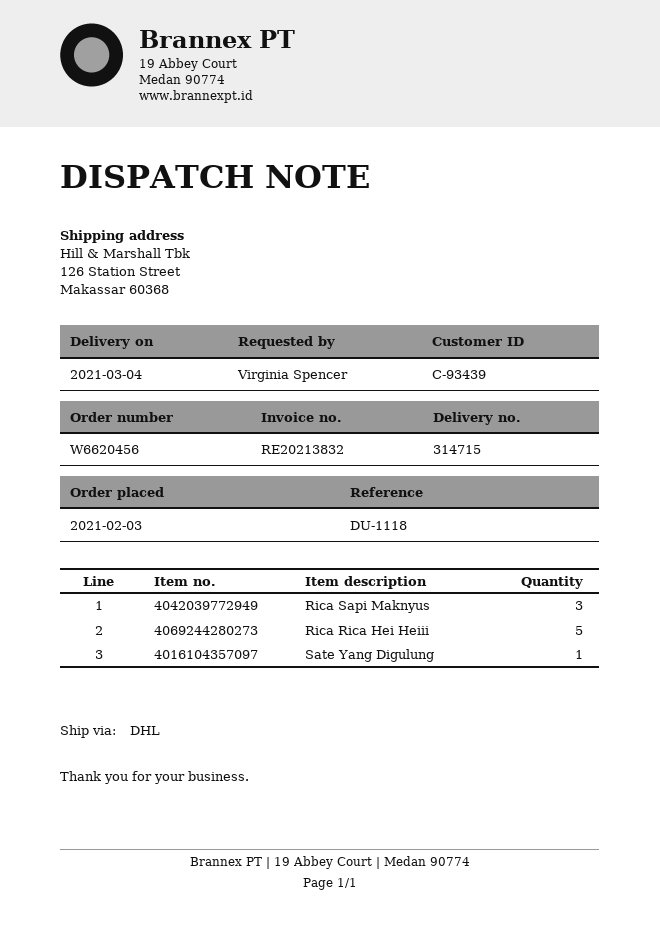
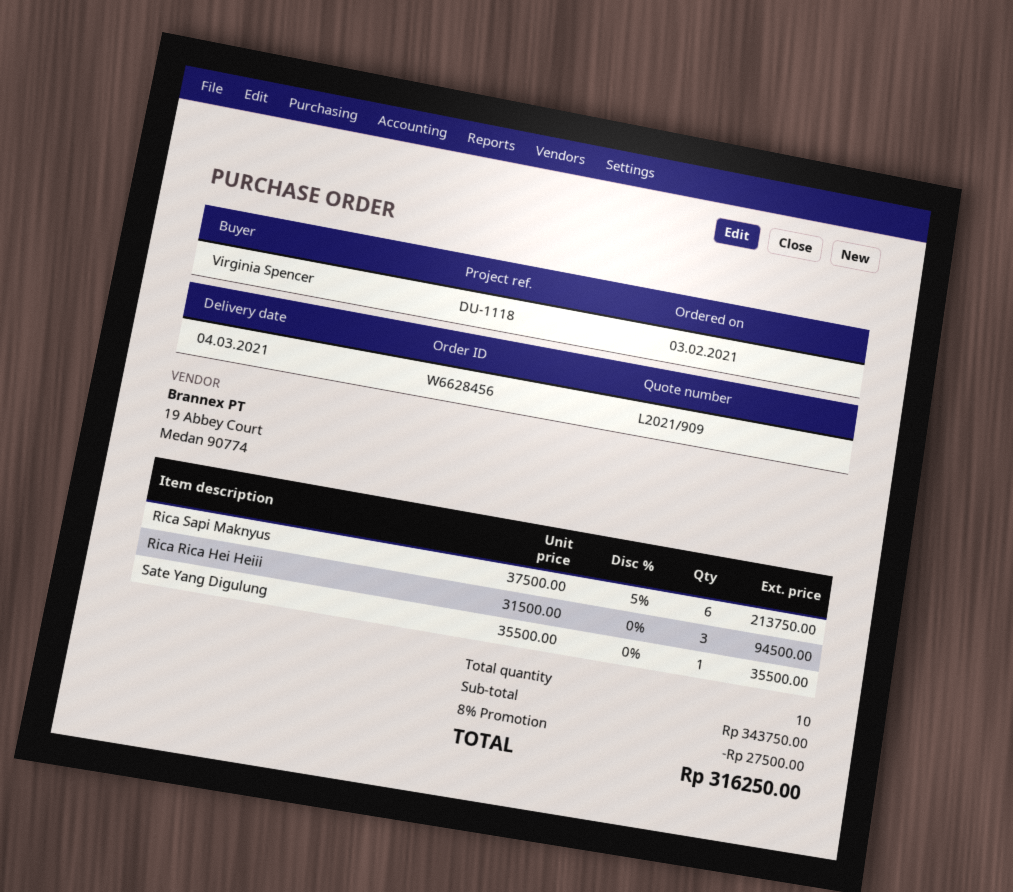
order number: W6620456 -> W6628456
Rica Sapi Maknyus: 3 -> 6
Rica Rica Hei Heiii: 5 -> 3

